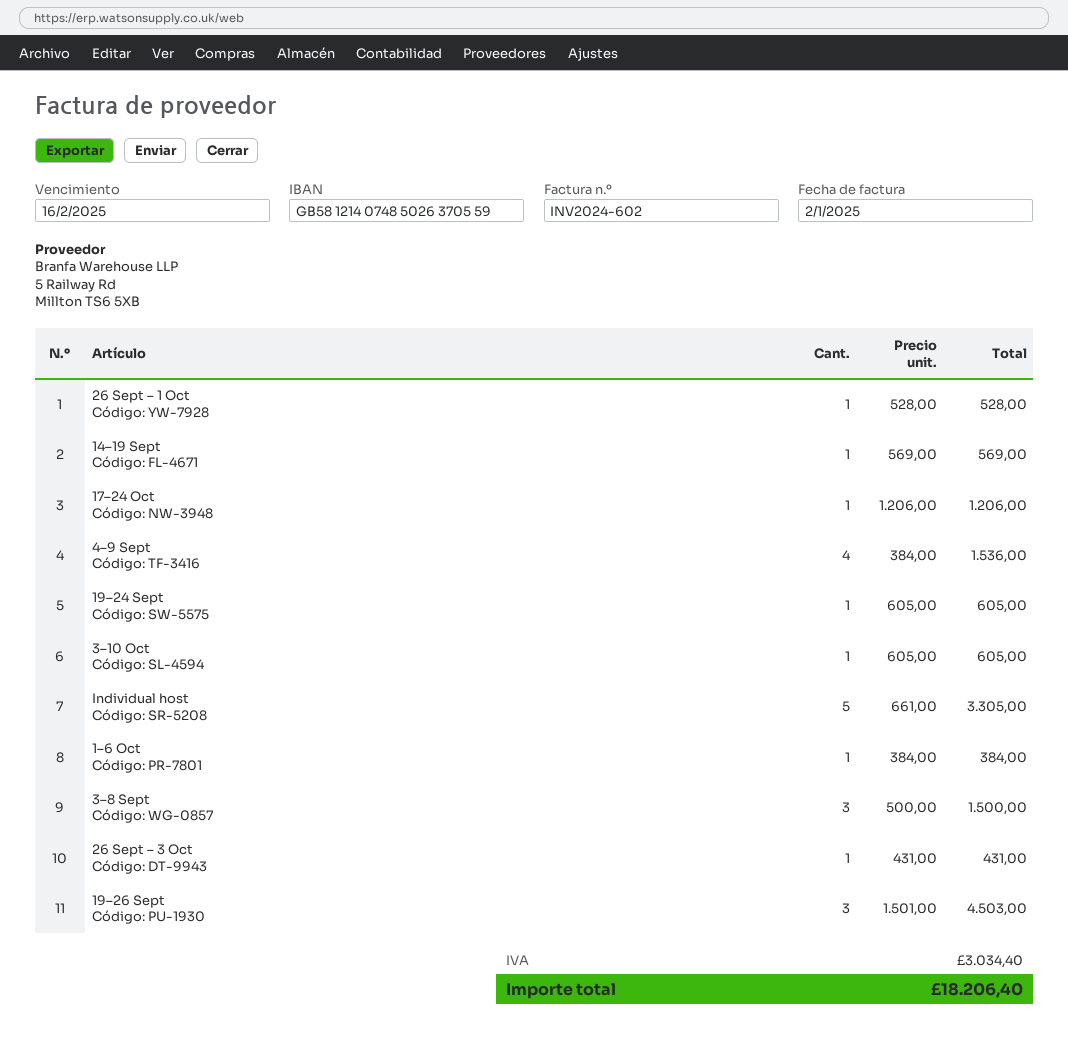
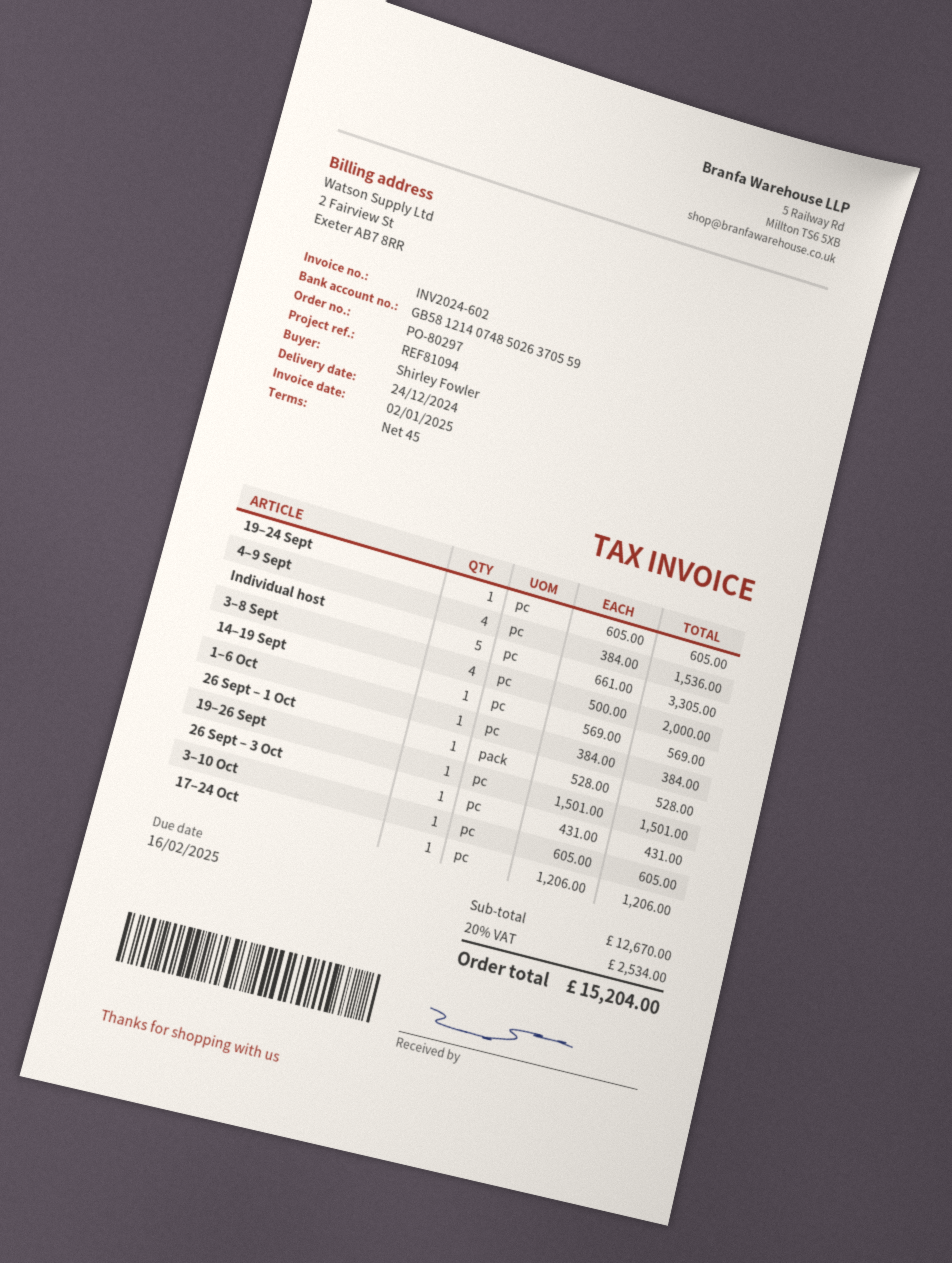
3–8 Sept: 3 x 500.00 = 1500.00 -> 4 x 500.00 = 2000.00
19–26 Sept: 3 x 1501.00 = 4503.00 -> 1 x 1501.00 = 1501.00
tax: 3034.40 -> 2534.00
total: 18206.40 -> 15204.00

